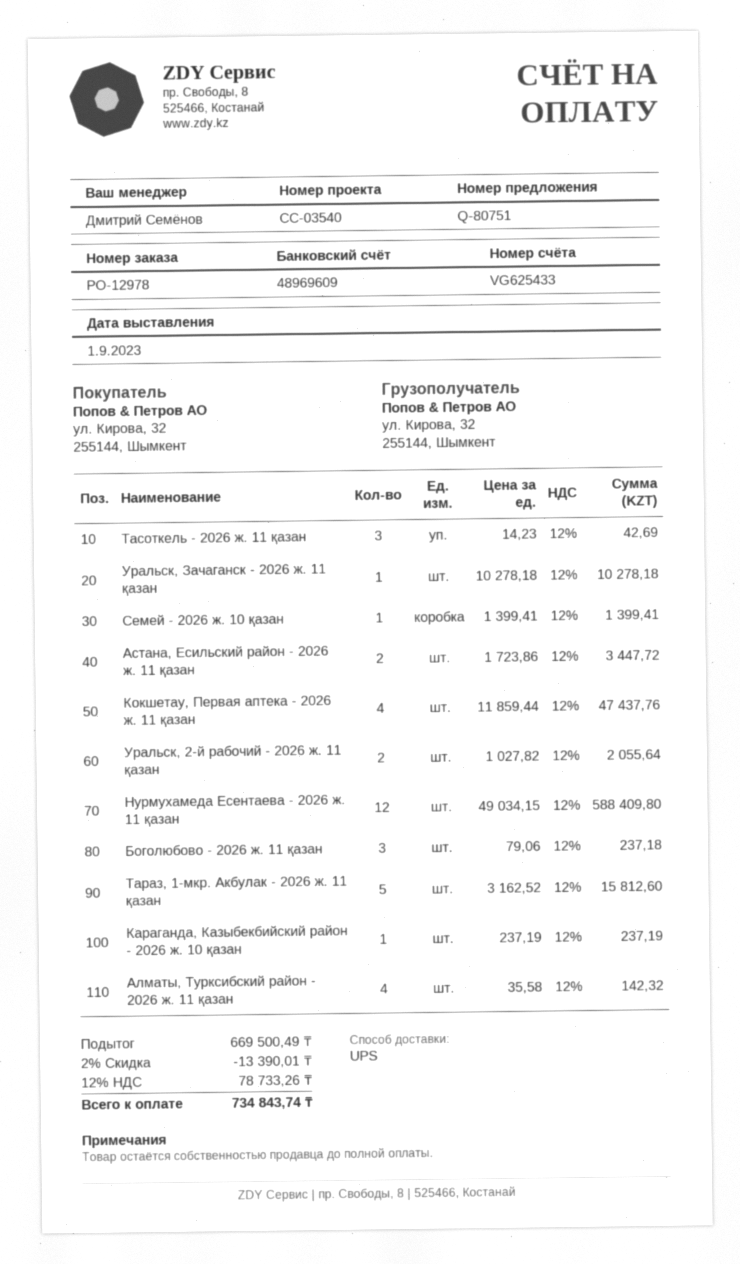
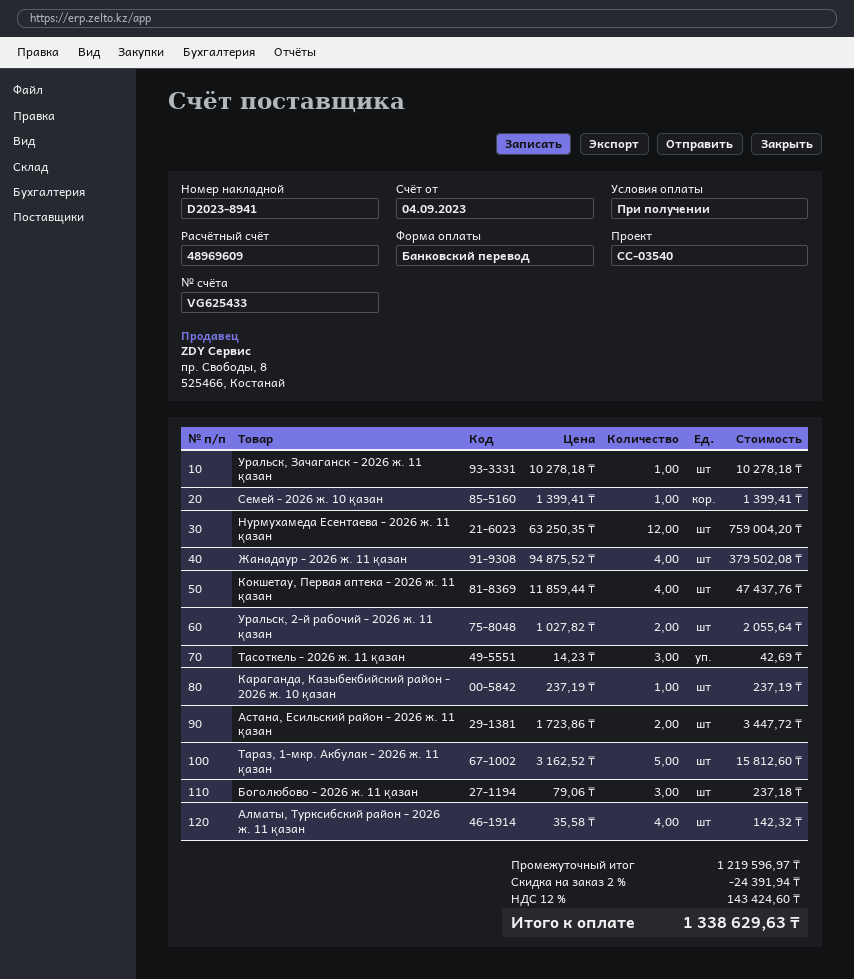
invoice date: 2023-09-01 -> 2023-09-04
Нурмухамеда Есентаева - 2026 ж. 11 қазан: 12 x 49034.15 = 588409.80 -> 12 x 63250.35 = 759004.20
Жанадаур - 2026 ж. 11 қазан: none -> 4 x 94875.52 = 379502.08
subtotal: 669500.49 -> 1219596.97
discount: 2% = 13390.01 -> 2% = 24391.94
tax: 12% = 78733.26 -> 12% = 143424.60
total: 734843.74 -> 1338629.63

